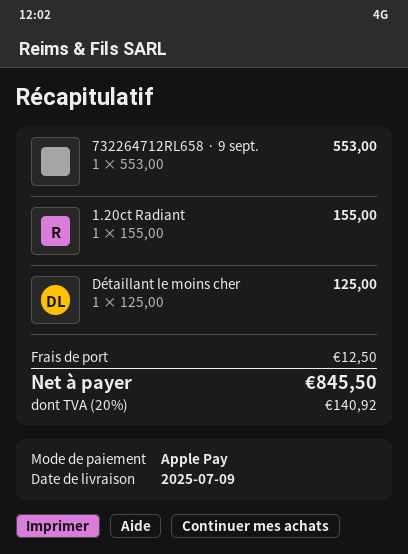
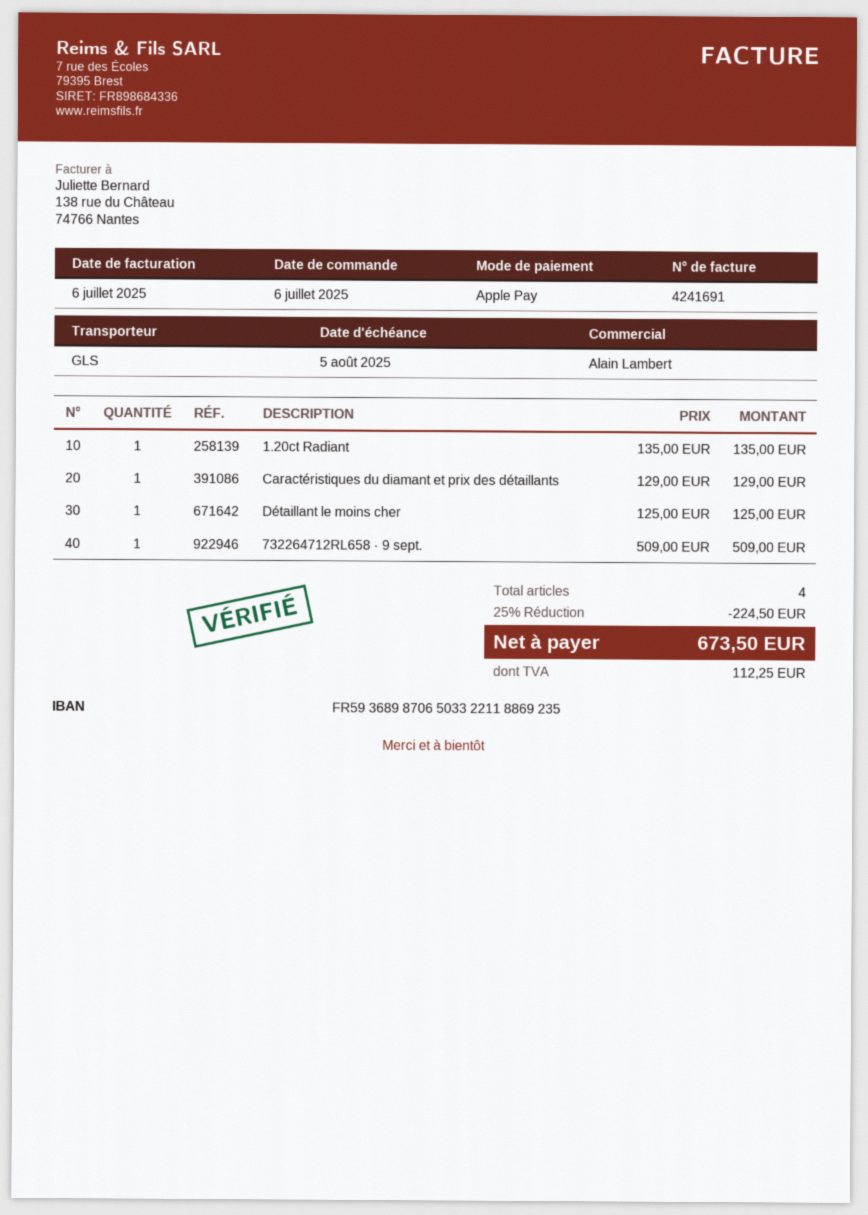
732264712RL658 · 9 sept.: 1 x 553.00 = 553.00 -> 1 x 509.00 = 509.00
1.20ct Radiant: 1 x 155.00 = 155.00 -> 1 x 135.00 = 135.00
Caractéristiques du diamant et prix des détaillants: none -> 1 x 129.00 = 129.00
discount: none -> 25% = 224.50
shipping: 12.50 -> none
tax: 140.92 -> 112.25
total: 845.50 -> 673.50

